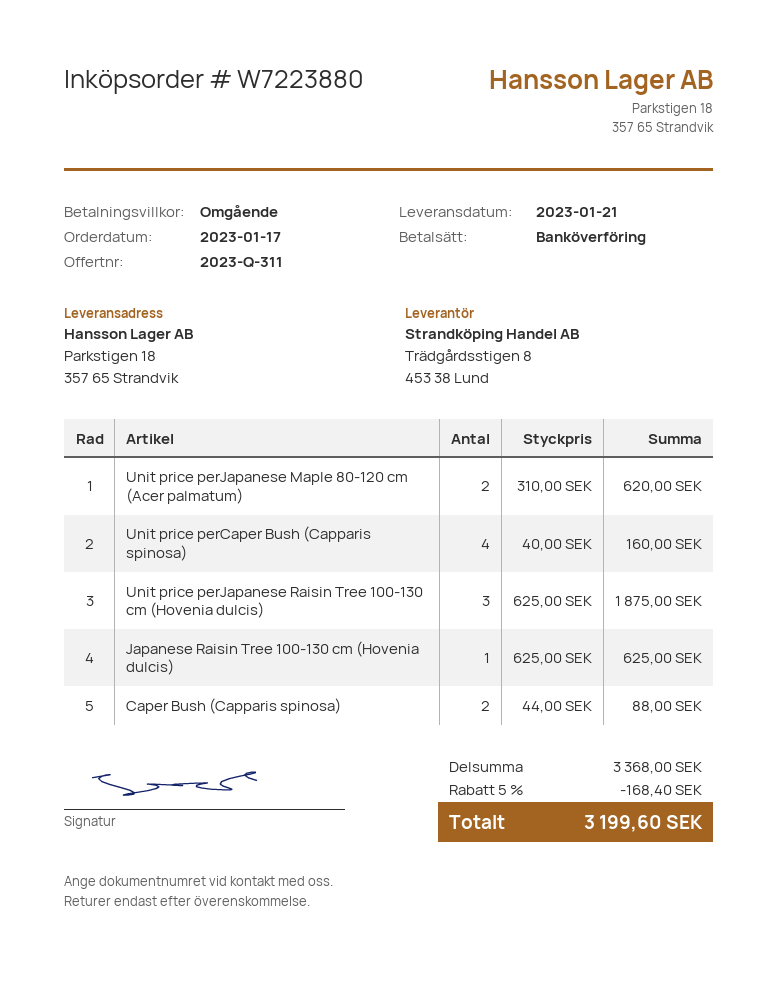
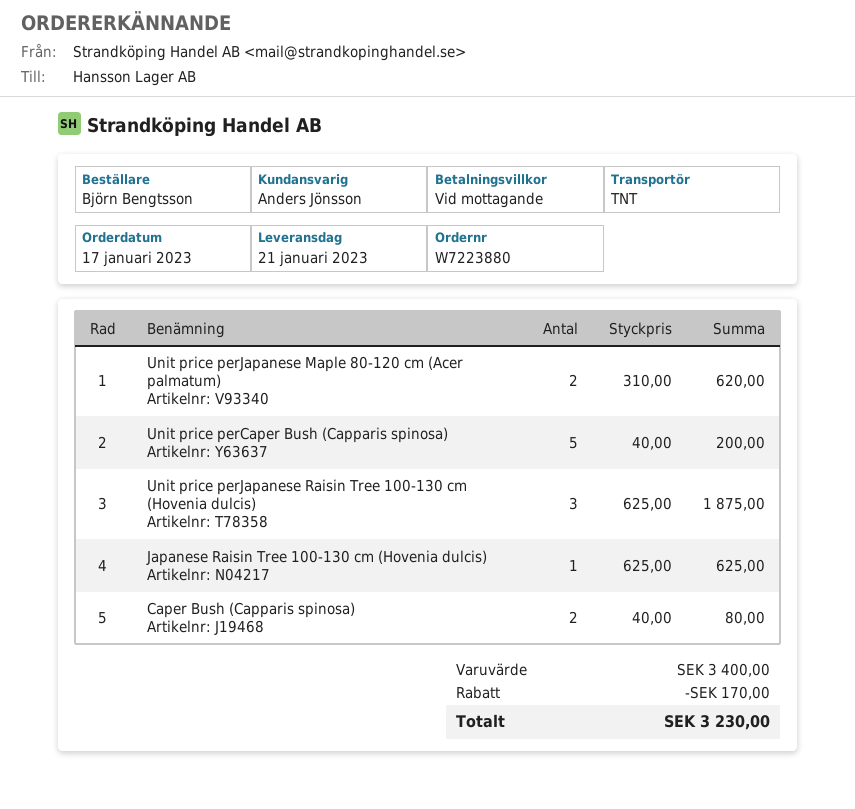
Unit price perCaper Bush (Capparis spinosa): 4 x 40.00 = 160.00 -> 5 x 40.00 = 200.00
Caper Bush (Capparis spinosa): 2 x 44.00 = 88.00 -> 2 x 40.00 = 80.00
subtotal: 3368.00 -> 3400.00
discount: 168.40 -> 170.00
total: 3199.60 -> 3230.00

